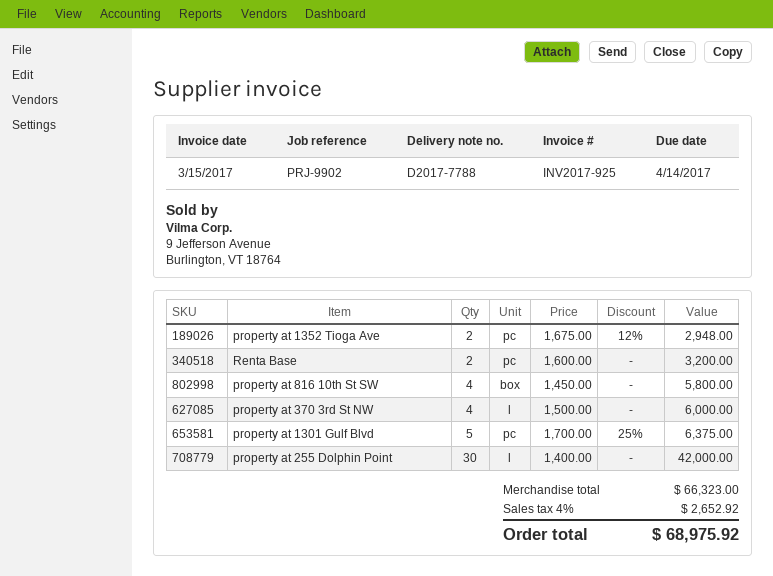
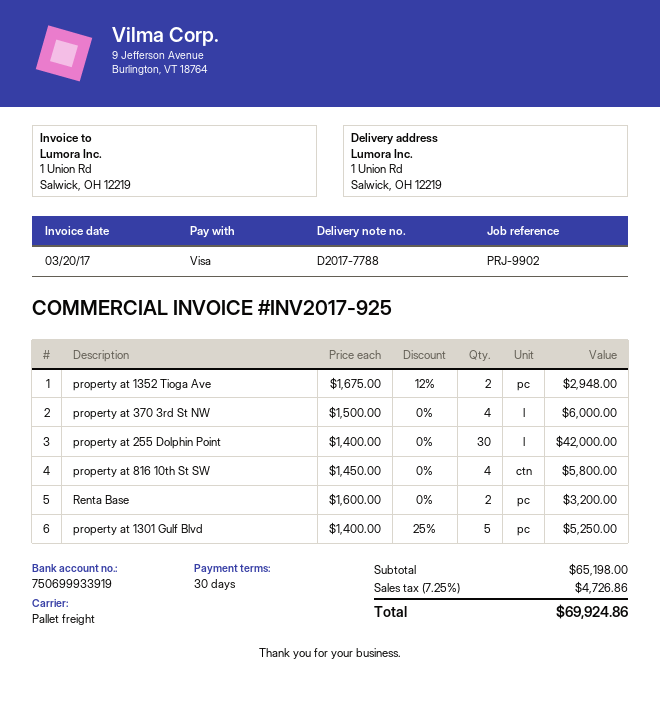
invoice date: 2017-03-15 -> 2017-03-20
property at 1301 Gulf Blvd: 5 x 1700.00 - 25% = 6375.00 -> 5 x 1400.00 - 25% = 5250.00
subtotal: 66323.00 -> 65198.00
tax: 4% = 2652.92 -> 7.25% = 4726.86
total: 68975.92 -> 69924.86

